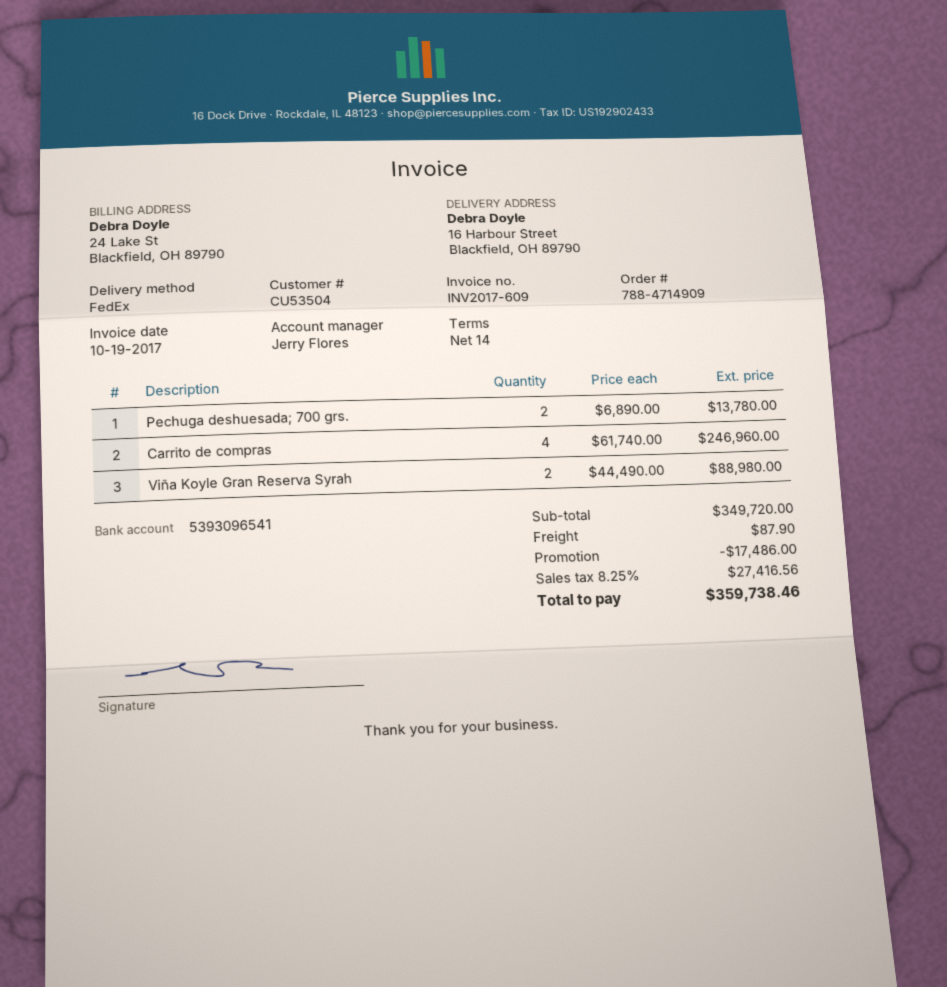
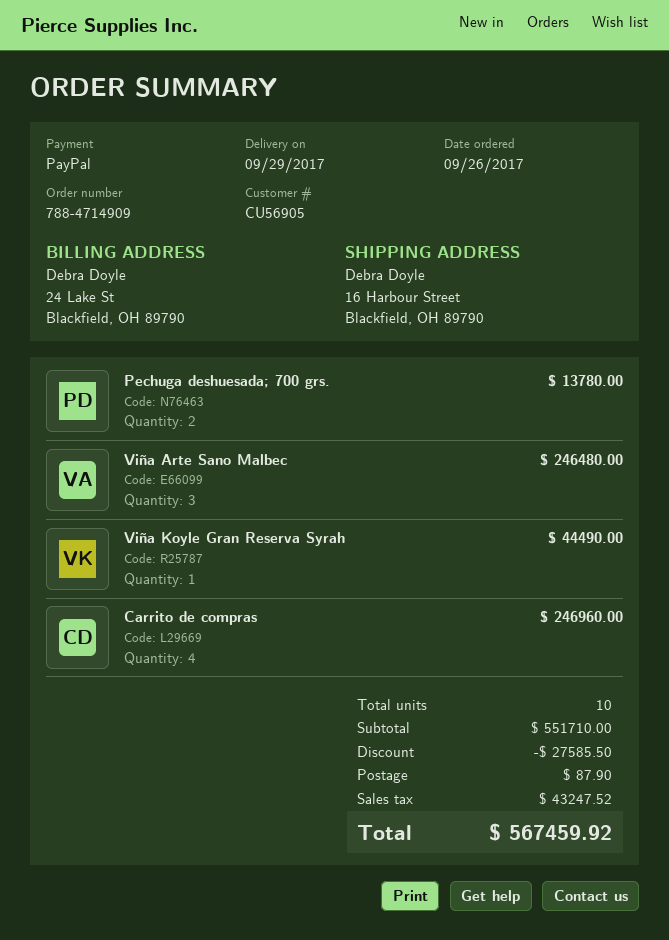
customer number: CU53504 -> CU56905
Viña Koyle Gran Reserva Syrah: 2 for 88980.00 -> 1 for 44490.00
Viña Arte Sano Malbec: none -> 3 for 246480.00
subtotal: 349720.00 -> 551710.00
discount: 17486.00 -> 27585.50
tax: 27416.56 -> 43247.52
total: 359738.46 -> 567459.92

